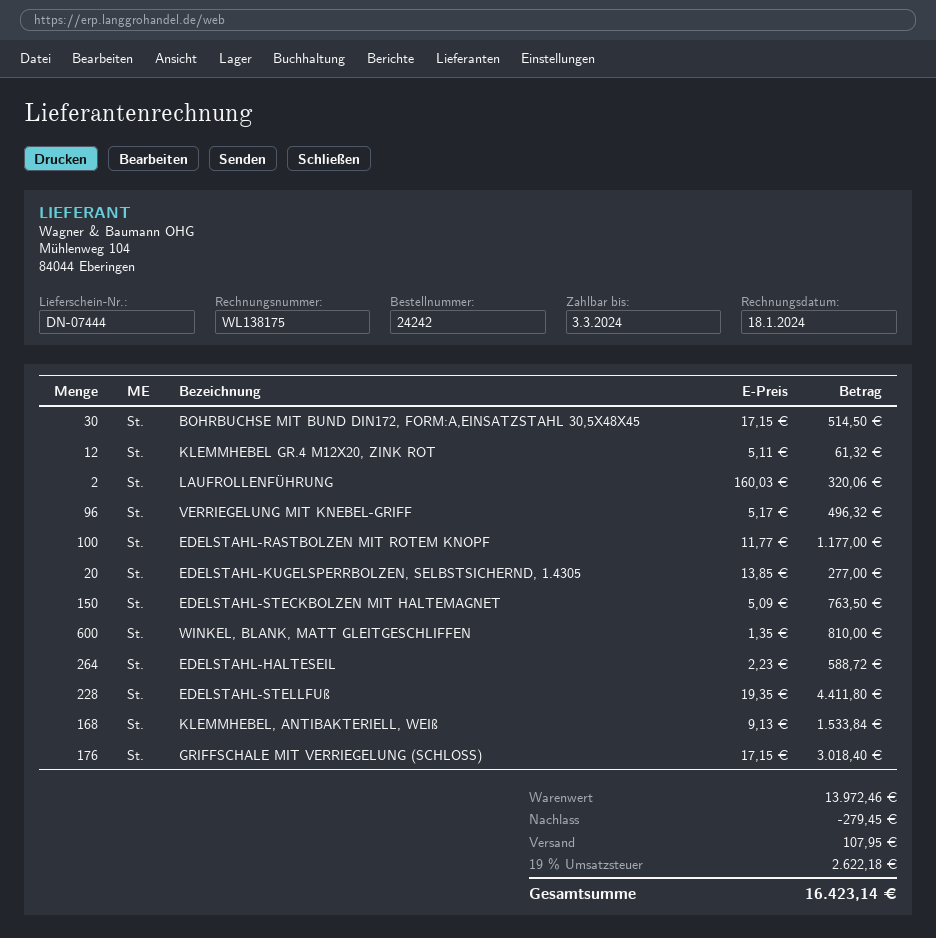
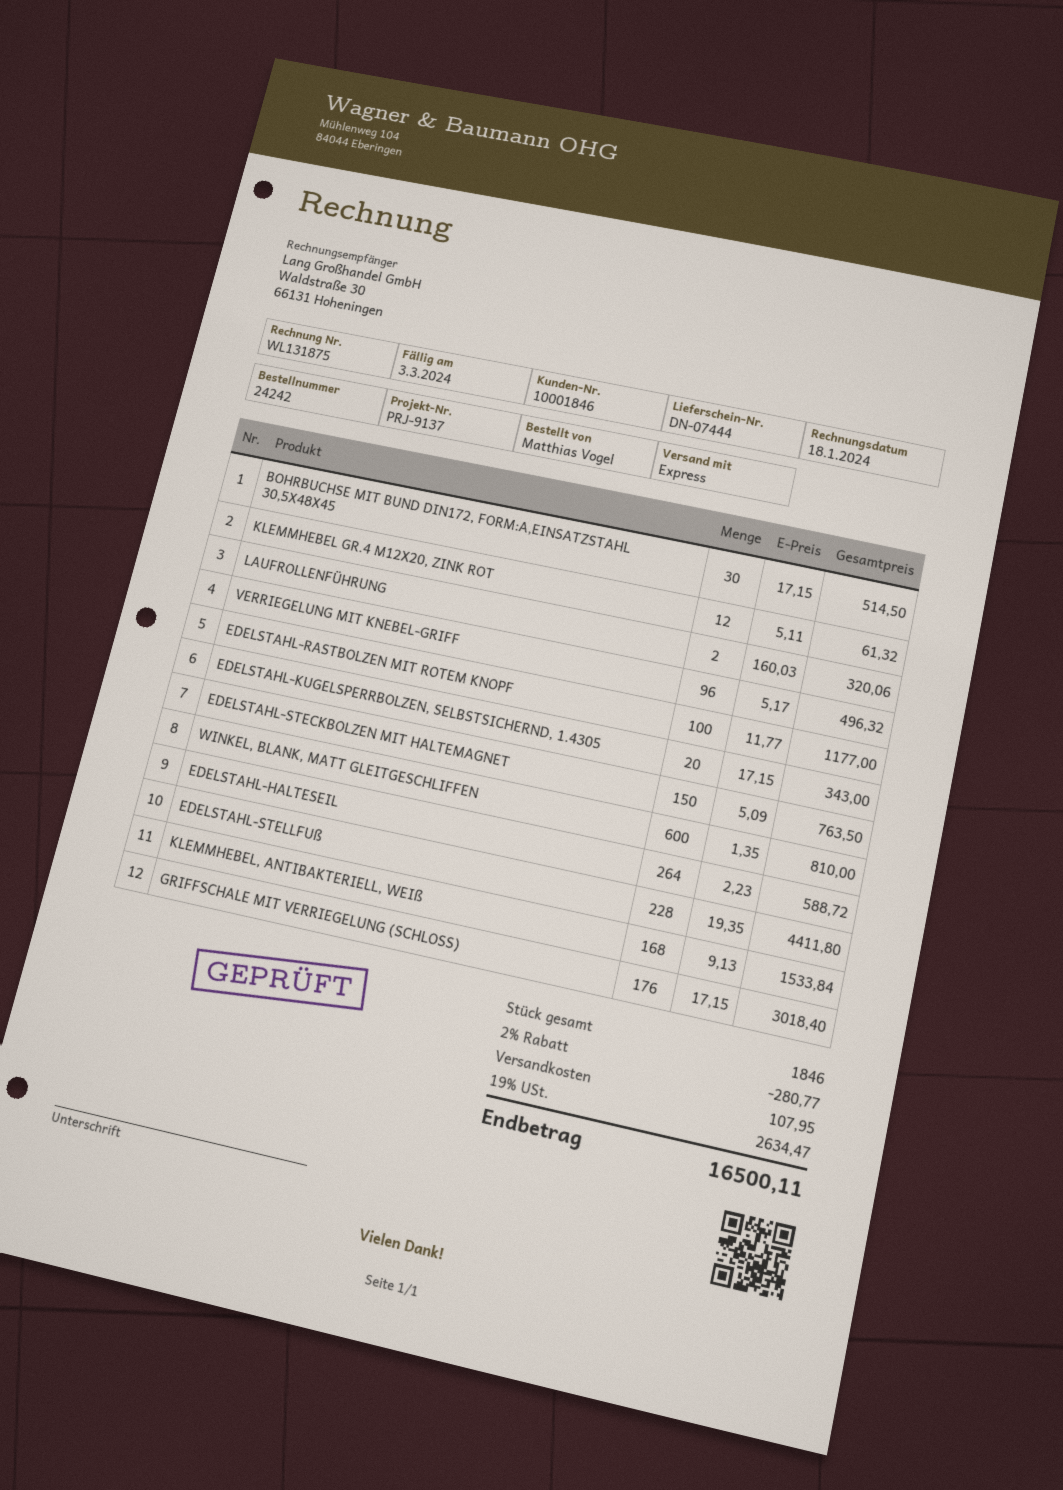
invoice number: WL138175 -> WL131875
EDELSTAHL-KUGELSPERRBOLZEN, SELBSTSICHERND, 1.4305: 20 x 13.85 = 277.00 -> 20 x 17.15 = 343.00
discount: 279.45 -> 280.77
tax: 19% = 2622.18 -> 19% = 2634.47
total: 16423.14 -> 16500.11

